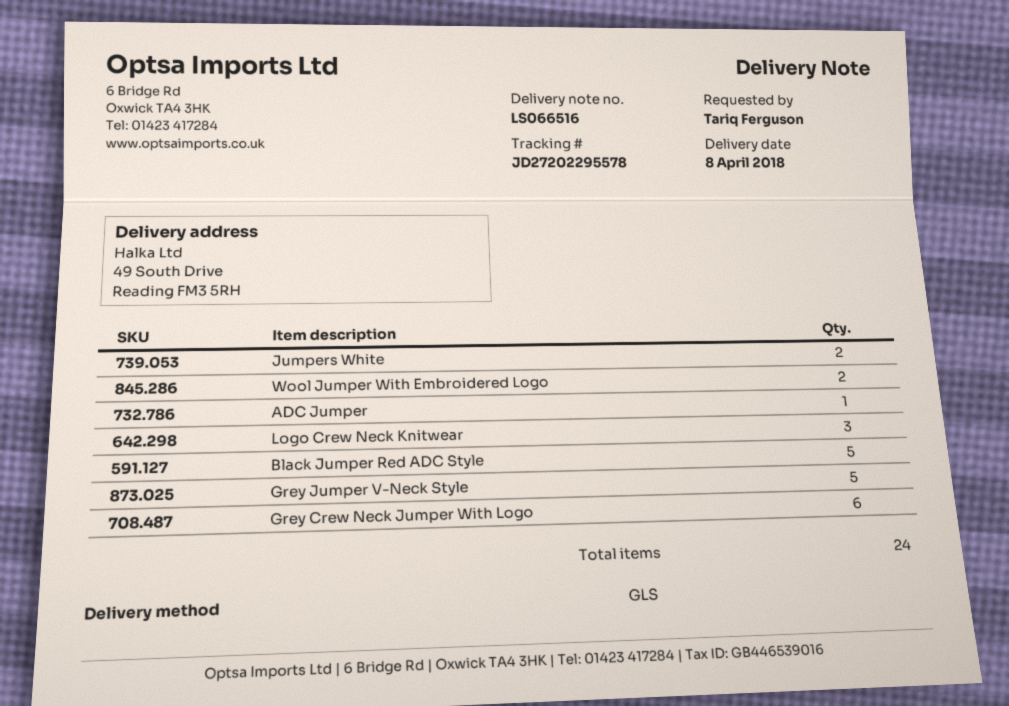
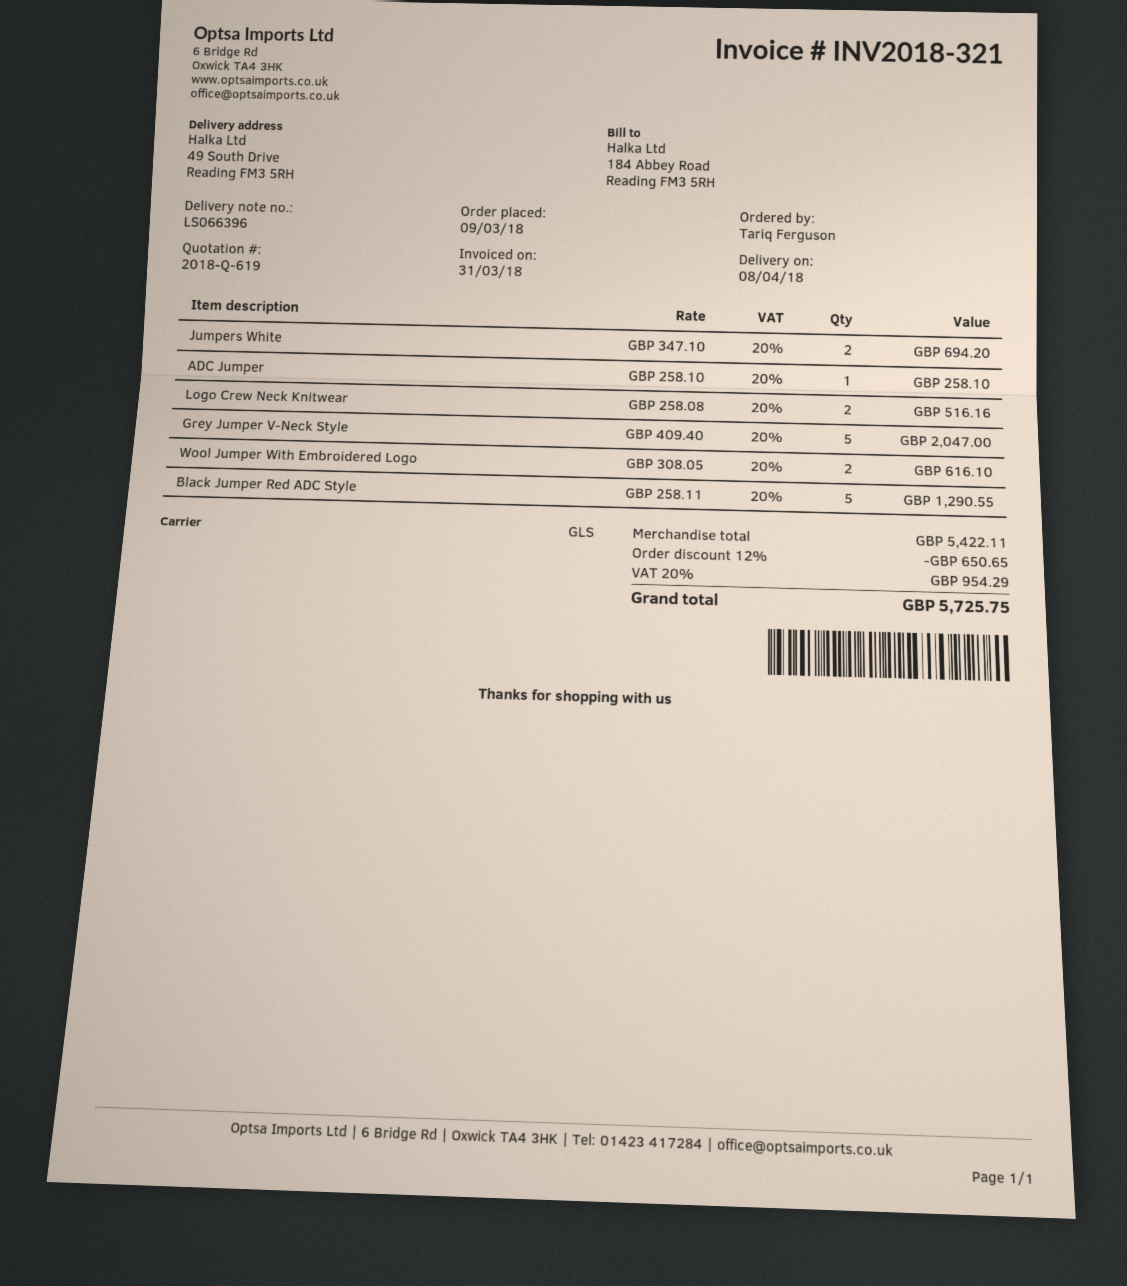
delivery note number: LS066516 -> LS066396
Logo Crew Neck Knitwear: 3 -> 2
Grey Crew Neck Jumper With Logo: 6 -> none

